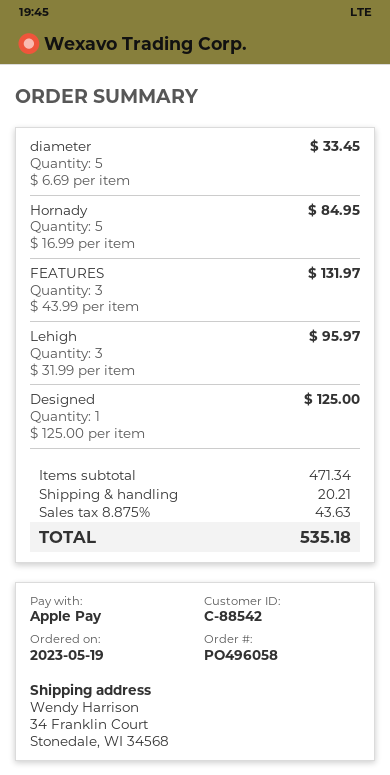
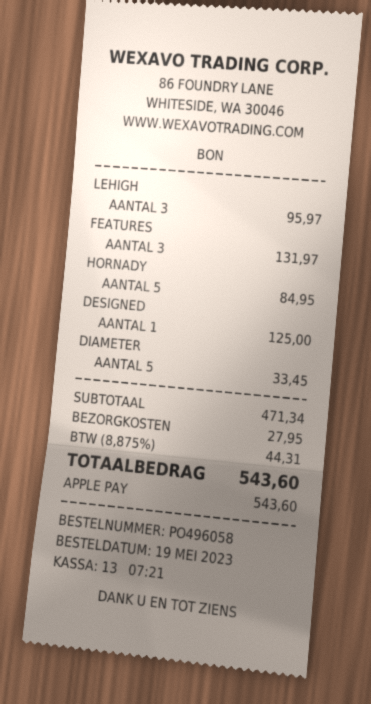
shipping: 20.21 -> 27.95
tax: 8.875% = 43.63 -> 8.875% = 44.31
total: 535.18 -> 543.60

